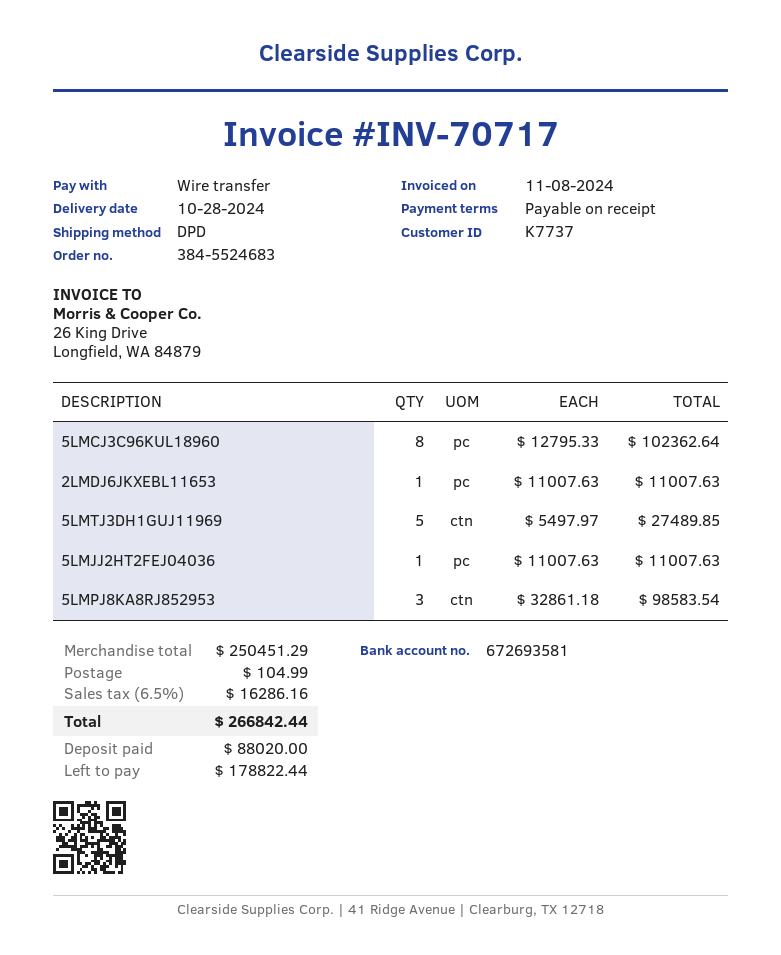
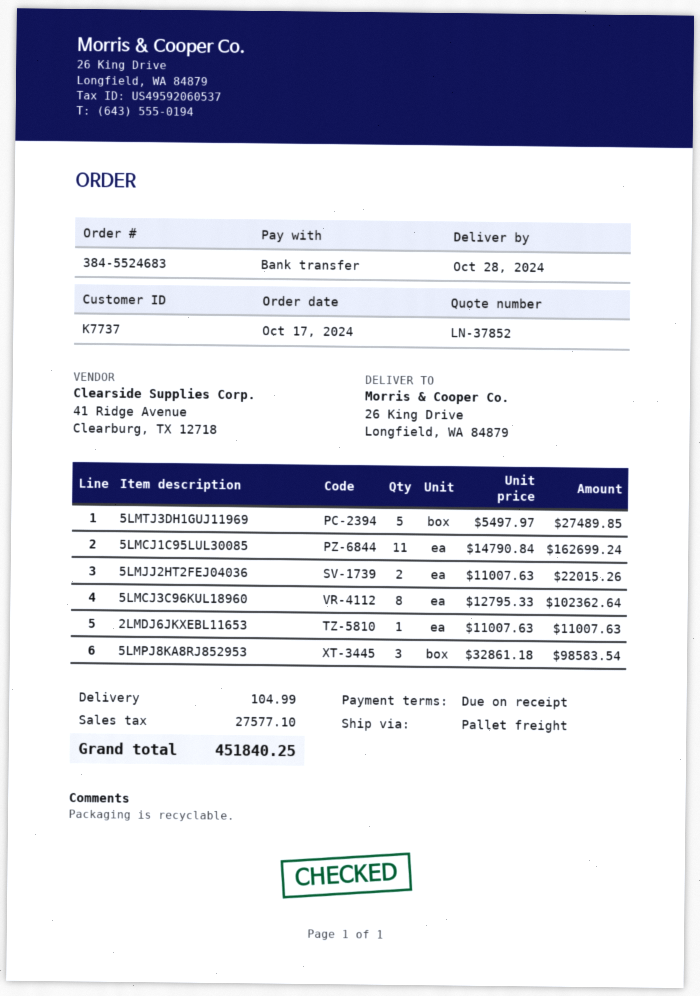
shipping method: DPD -> pallet freight
5LMJJ2HT2FEJ04036: 1 x 11007.63 = 11007.63 -> 2 x 11007.63 = 22015.26
5LMCJ1C95LUL30085: none -> 11 x 14790.84 = 162699.24
tax: 16286.16 -> 27577.10
total: 266842.44 -> 451840.25

